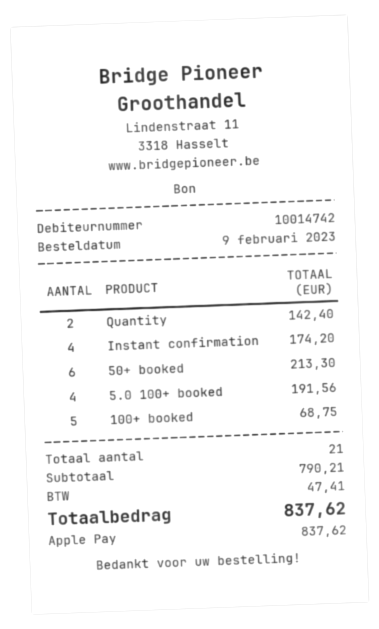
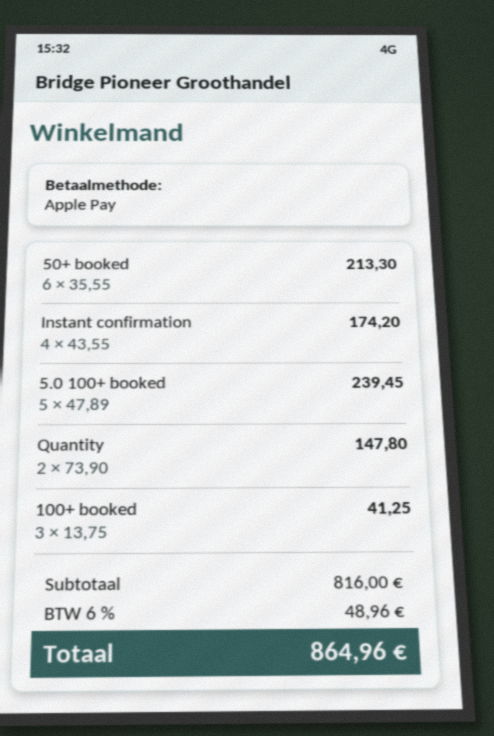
Quantity: 2 for 142.40 -> 2 for 147.80
5.0 100+ booked: 4 for 191.56 -> 5 for 239.45
100+ booked: 5 for 68.75 -> 3 for 41.25
subtotal: 790.21 -> 816.00
tax: 47.41 -> 48.96
total: 837.62 -> 864.96

